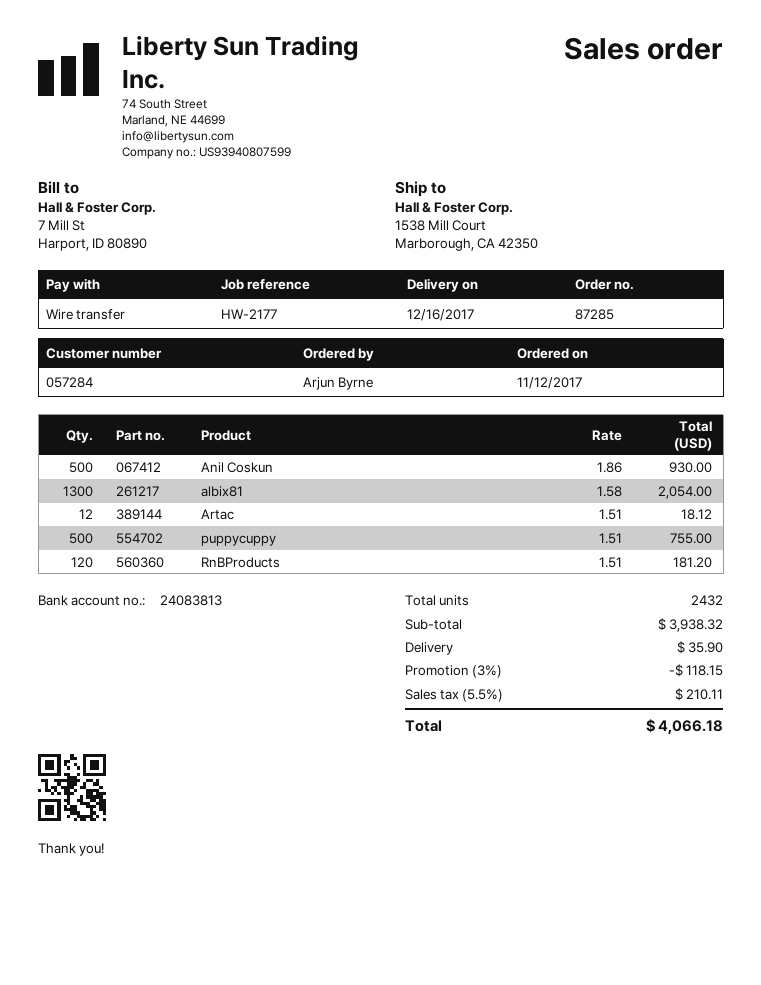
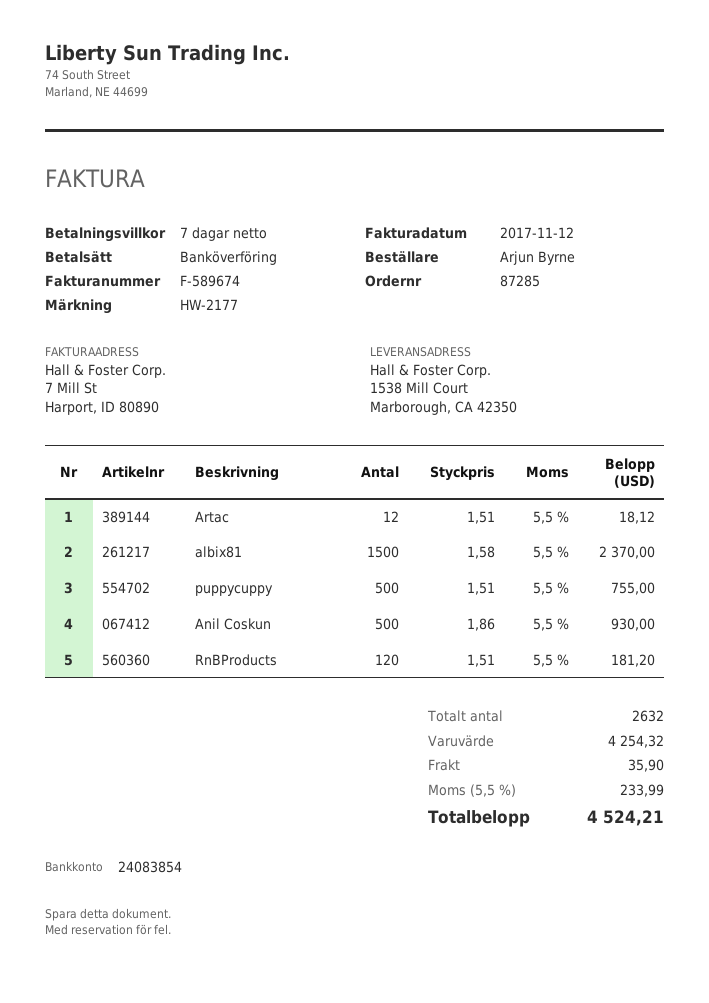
bank account: 24083813 -> 24083854
albix81: 1300 x 1.58 = 2054.00 -> 1500 x 1.58 = 2370.00
total quantity: 2432 -> 2632
subtotal: 3938.32 -> 4254.32
discount: 3% = 118.15 -> none
tax: 5.5% = 210.11 -> 5.5% = 233.99
total: 4066.18 -> 4524.21

